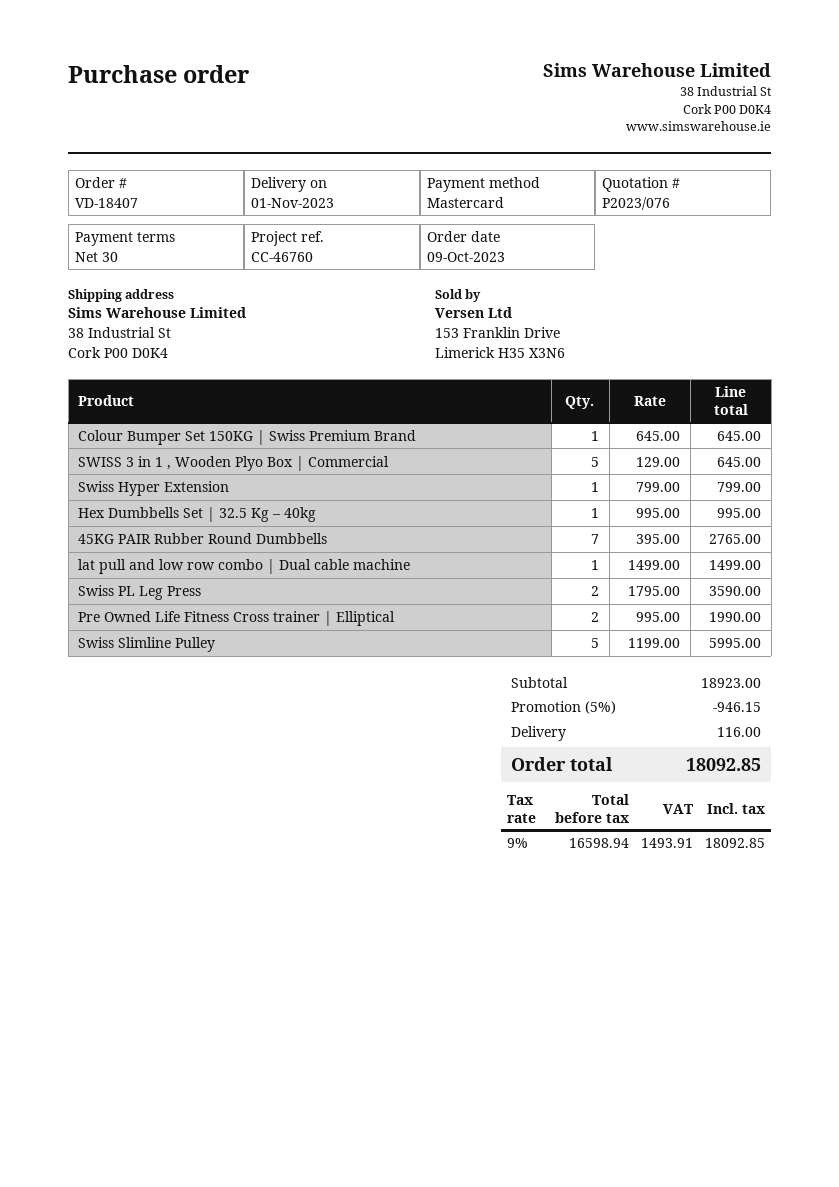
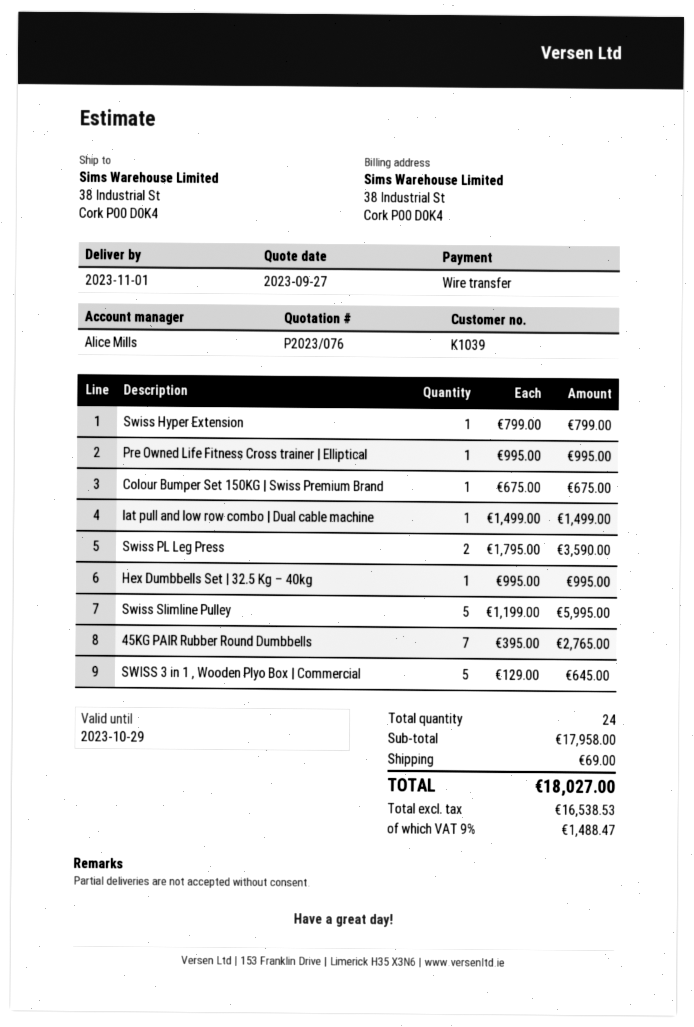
payment method: Mastercard -> bank transfer
Colour Bumper Set 150KG | Swiss Premium Brand: 1 x 645.00 = 645.00 -> 1 x 675.00 = 675.00
Pre Owned Life Fitness Cross trainer | Elliptical: 2 x 995.00 = 1990.00 -> 1 x 995.00 = 995.00
subtotal: 18923.00 -> 17958.00
discount: 5% = 946.15 -> none
shipping: 116.00 -> 69.00
net: 16598.94 -> 16538.53
tax: 9% = 1493.91 -> 9% = 1488.47
total: 18092.85 -> 18027.00

